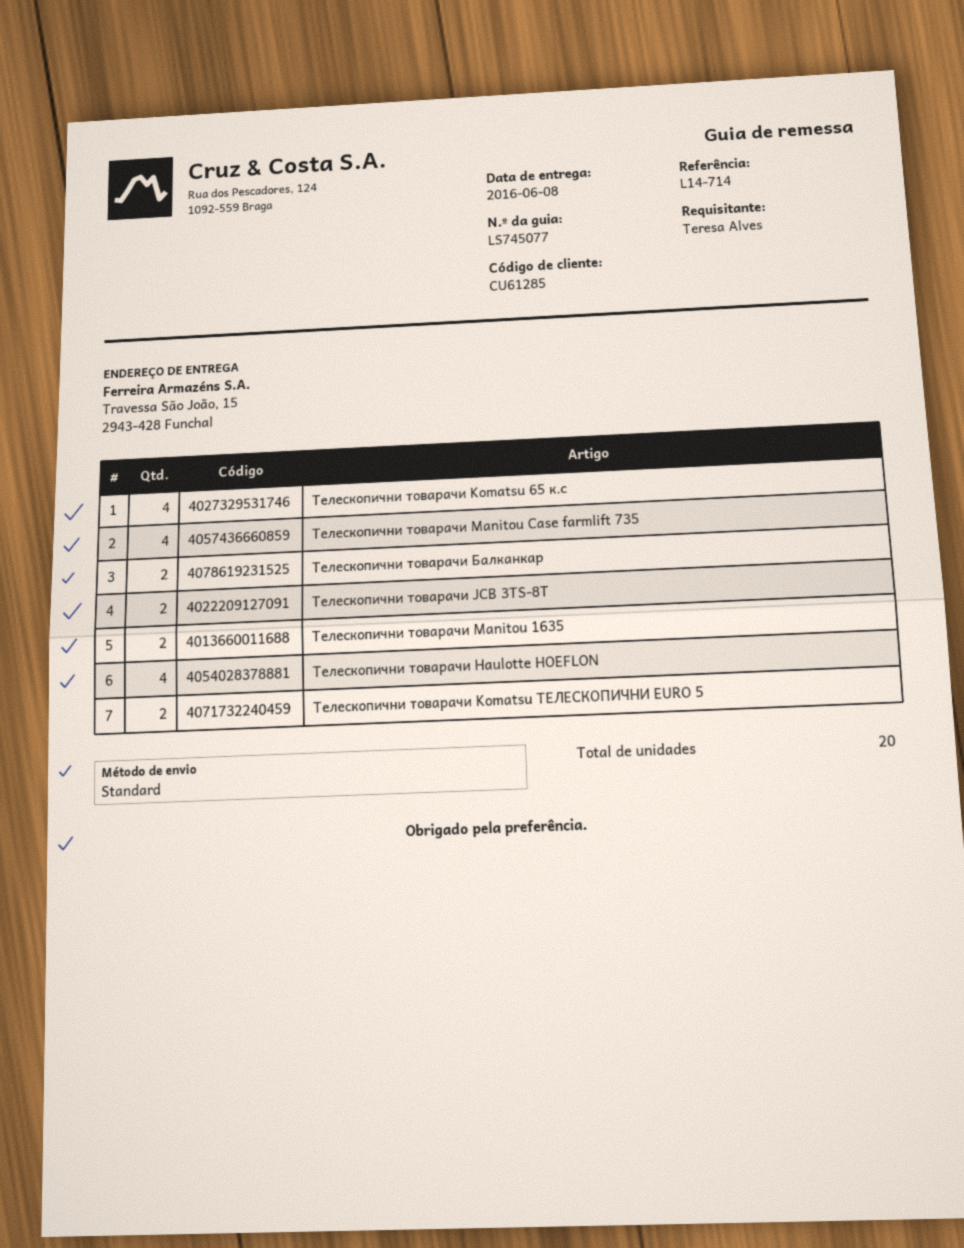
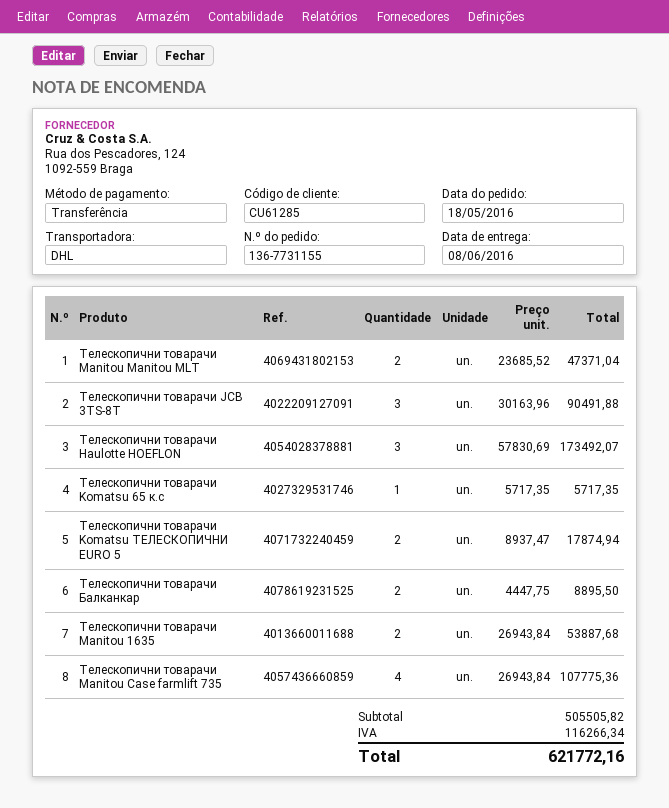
shipping method: standard -> DHL
Телескопични товарачи Komatsu 65 к.с: 4 -> 1
Телескопични товарачи JCB 3TS-8T: 2 -> 3
Телескопични товарачи Haulotte HOEFLON: 4 -> 3
Телескопични товарачи Manitou Manitou MLT: none -> 2

